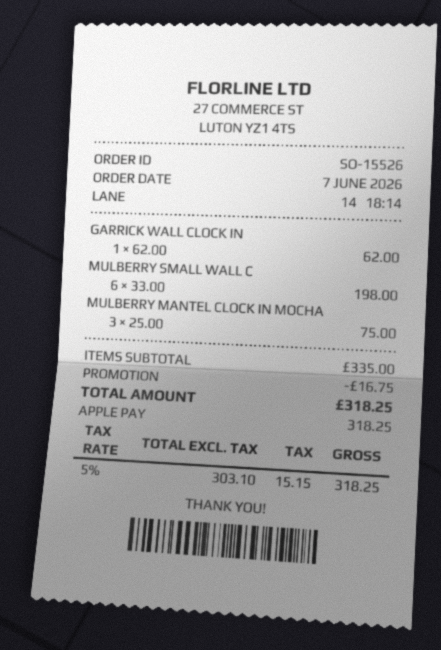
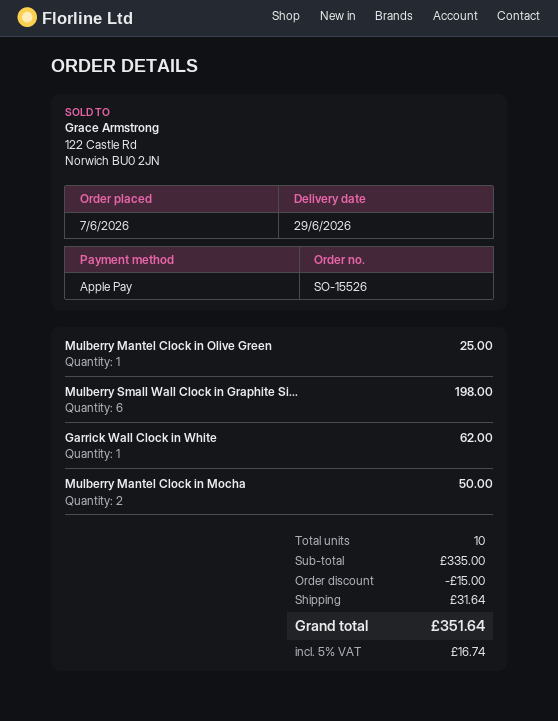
MULBERRY MANTEL CLOCK IN MOCHA: 3 for 75.00 -> 2 for 50.00
Mulberry Mantel Clock in Olive Green: none -> 1 for 25.00
discount: 16.75 -> 15.00
shipping: none -> 31.64
tax: 5% = 15.15 -> 5% = 16.74
total: 318.25 -> 351.64

